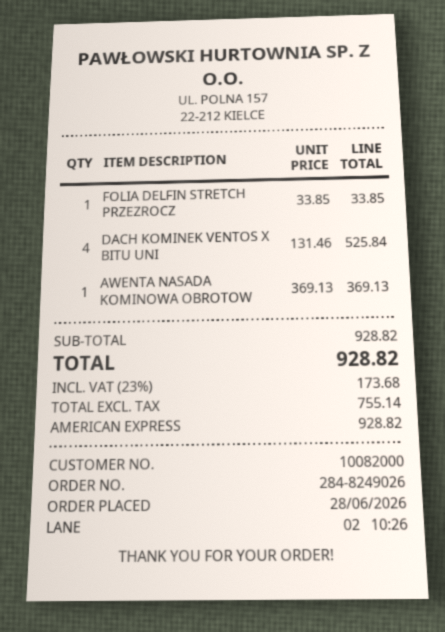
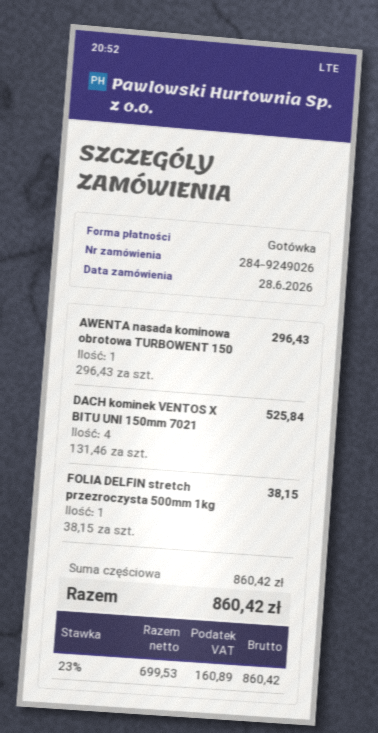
order number: 284-8249026 -> 284-9249026
payment method: American Express -> cash
FOLIA DELFIN STRETCH PRZEZROCZ: 1 x 33.85 = 33.85 -> 1 x 38.15 = 38.15
AWENTA NASADA KOMINOWA OBROTOW: 1 x 369.13 = 369.13 -> 1 x 296.43 = 296.43
subtotal: 928.82 -> 860.42
net: 755.14 -> 699.53
tax: 23% = 173.68 -> 23% = 160.89
total: 928.82 -> 860.42

